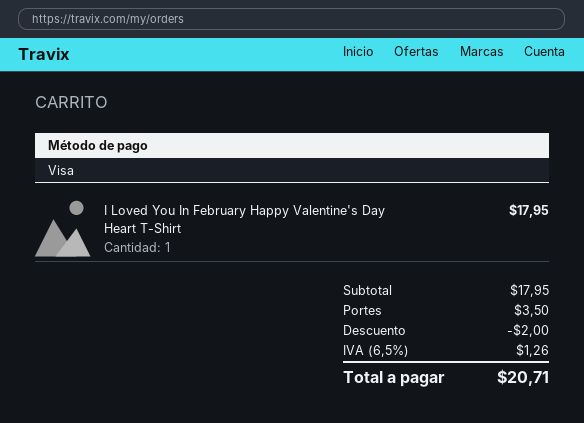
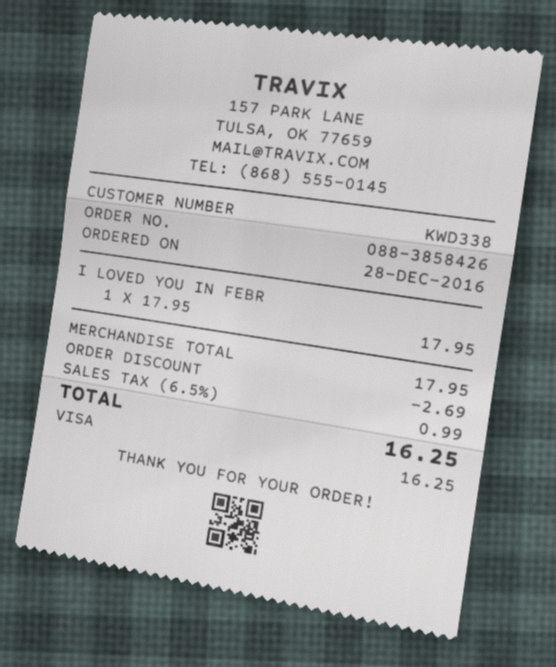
discount: 2.00 -> 2.69
shipping: 3.50 -> none
tax: 6.5% = 1.26 -> 6.5% = 0.99
total: 20.71 -> 16.25

